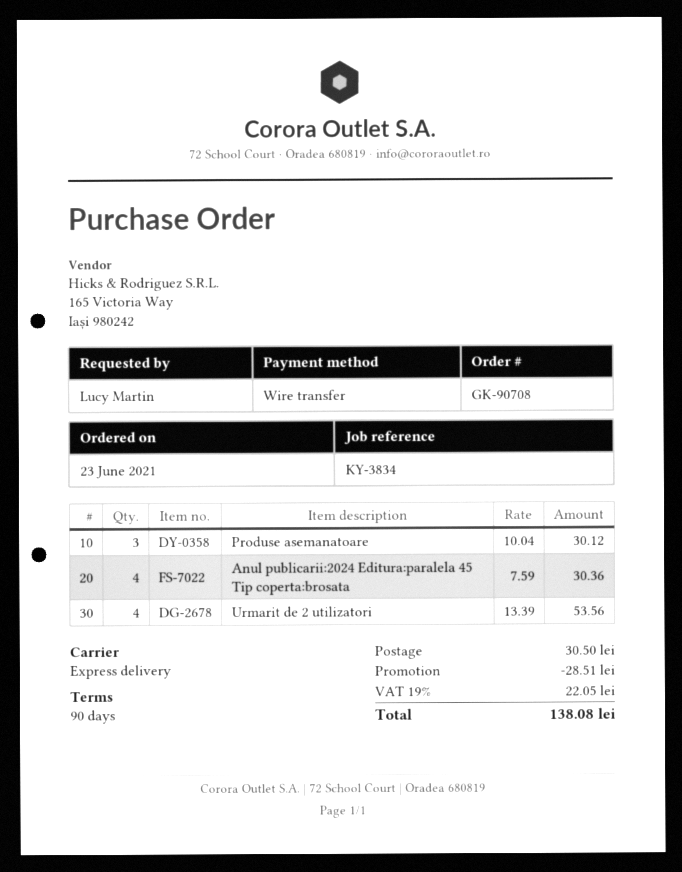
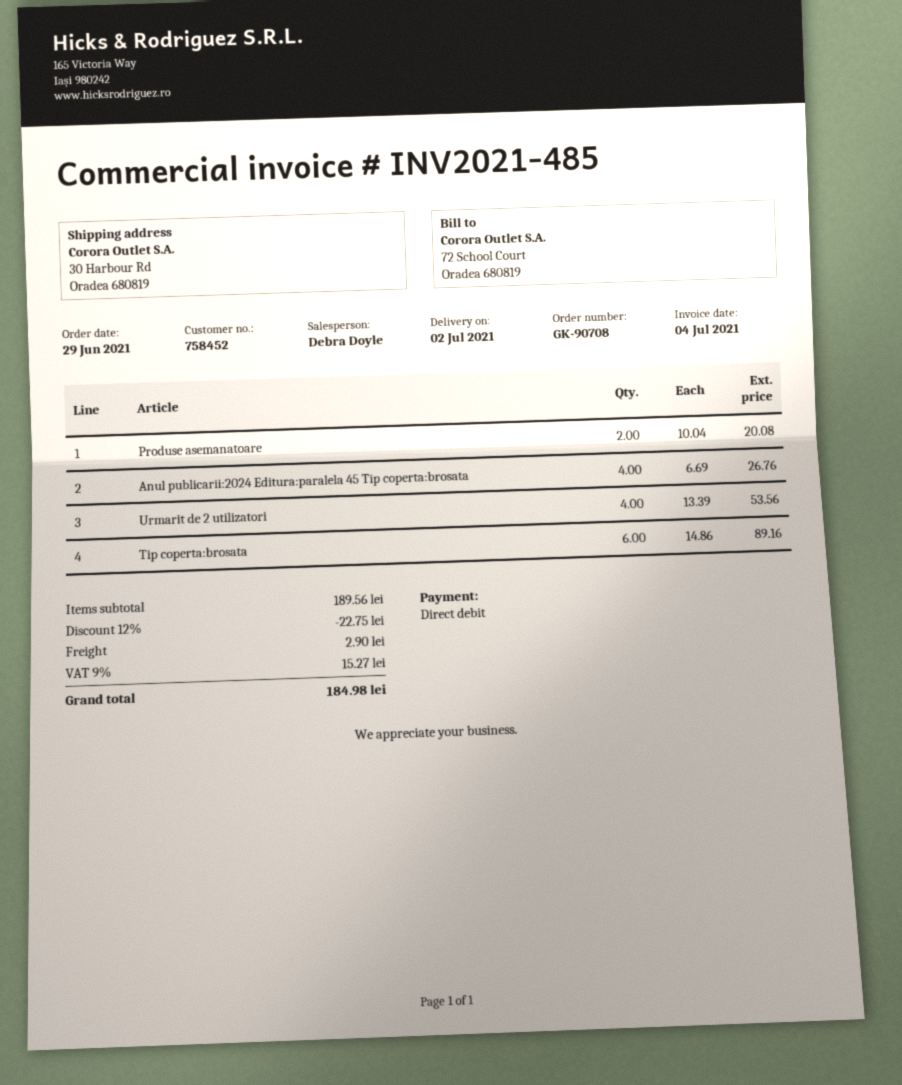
order date: 2021-06-23 -> 2021-06-29
payment method: bank transfer -> direct debit
Produse asemanatoare: 3 x 10.04 = 30.12 -> 2 x 10.04 = 20.08
Anul publicarii:2024 Editura:paralela 45 Tip coperta:brosata: 4 x 7.59 = 30.36 -> 4 x 6.69 = 26.76
Tip coperta:brosata: none -> 6 x 14.86 = 89.16
discount: 28.51 -> 22.75
shipping: 30.50 -> 2.90
tax: 19% = 22.05 -> 9% = 15.27
total: 138.08 -> 184.98

